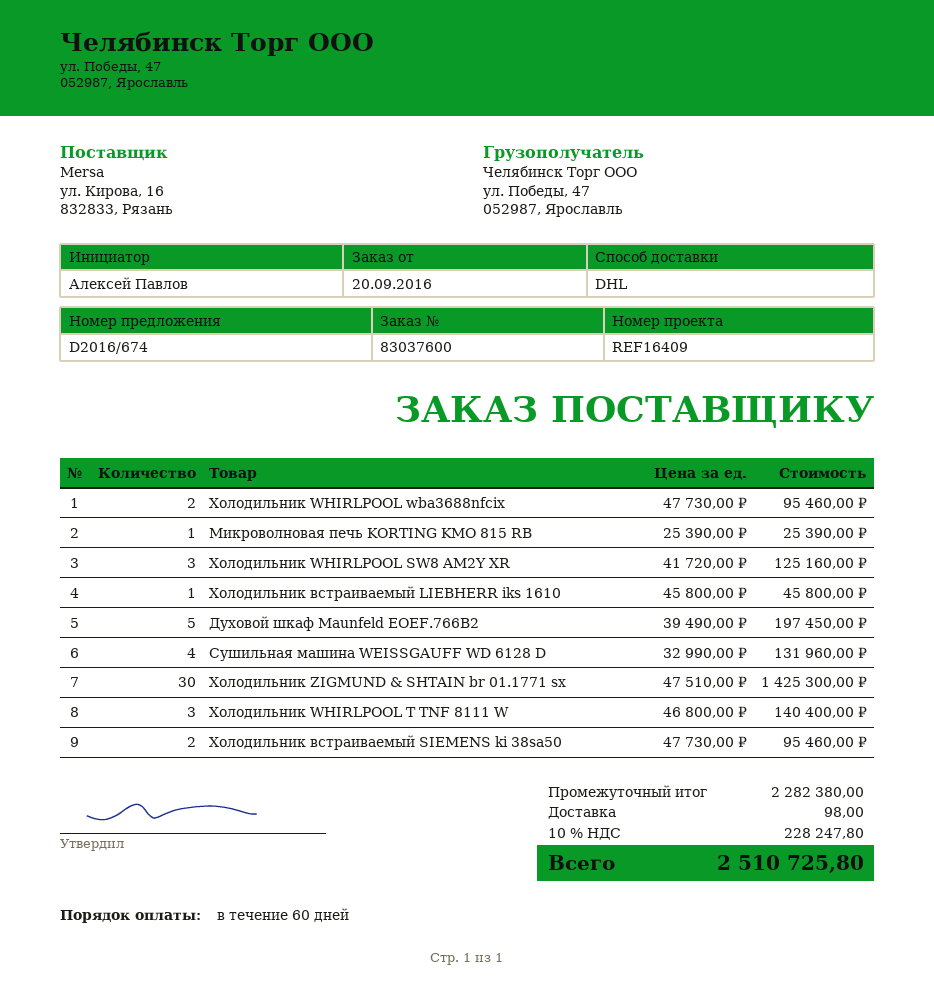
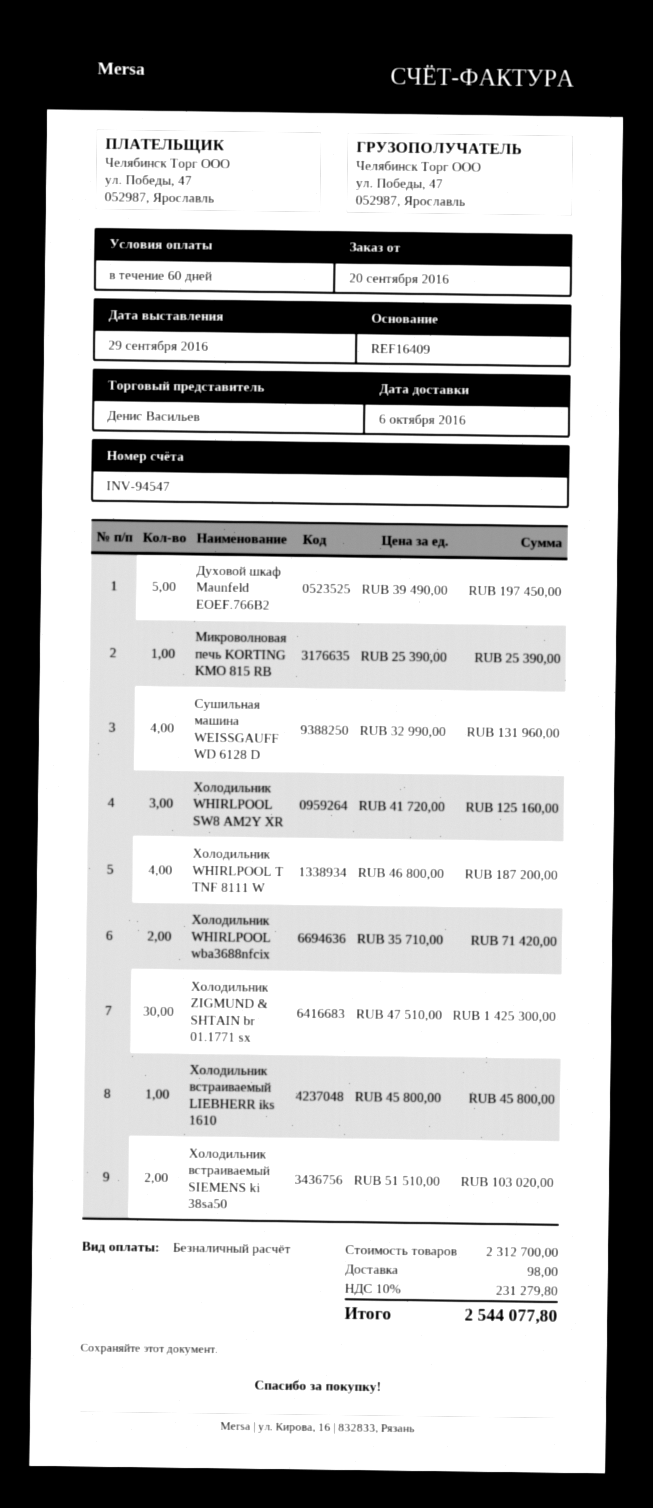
Холодильник WHIRLPOOL wba3688nfcix: 2 x 47730.00 = 95460.00 -> 2 x 35710.00 = 71420.00
Холодильник WHIRLPOOL T TNF 8111 W: 3 x 46800.00 = 140400.00 -> 4 x 46800.00 = 187200.00
Холодильник встраиваемый SIEMENS ki 38sa50: 2 x 47730.00 = 95460.00 -> 2 x 51510.00 = 103020.00
subtotal: 2282380.00 -> 2312700.00
tax: 10% = 228247.80 -> 10% = 231279.80
total: 2510725.80 -> 2544077.80

